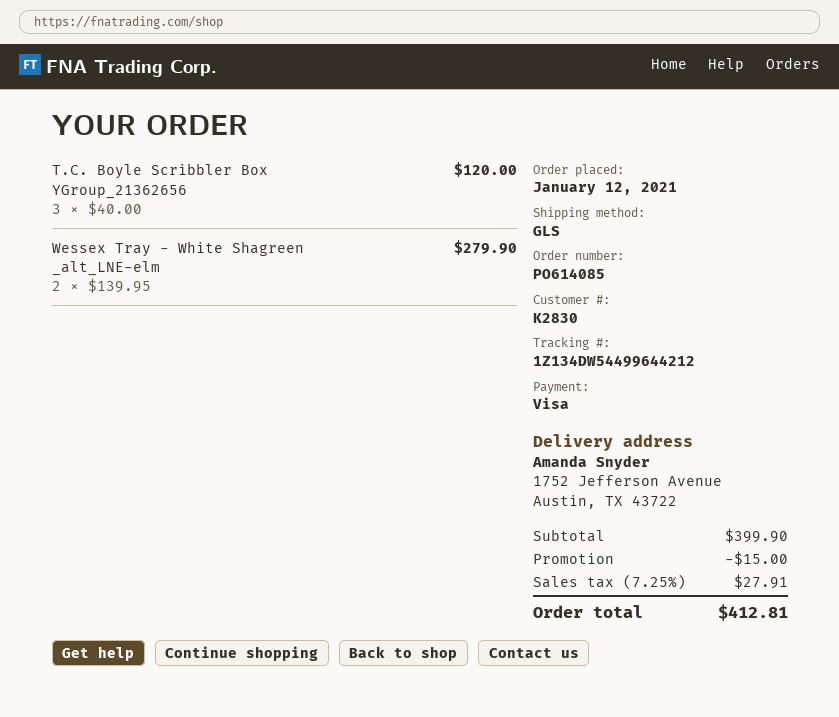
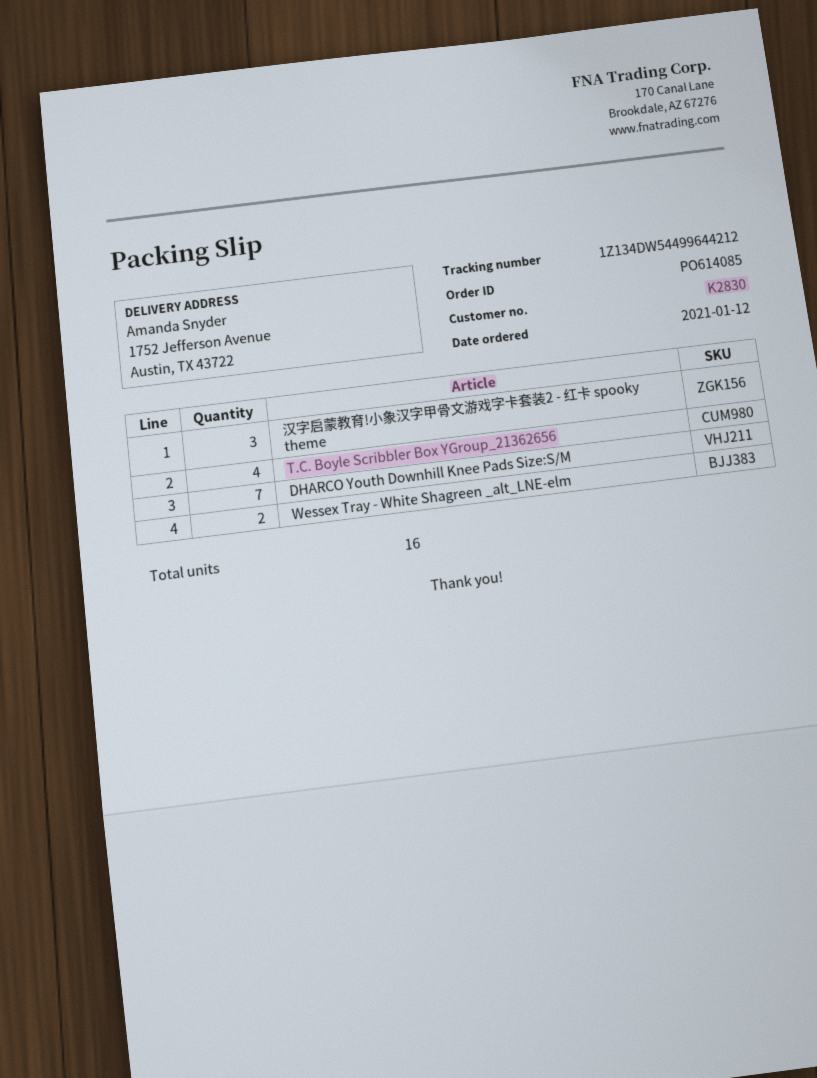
T.C. Boyle Scribbler Box YGroup_21362656: 3 -> 4
汉字启蒙教育!小象汉字甲骨文游戏字卡套装2 - 红卡 spooky theme: none -> 3
DHARCO Youth Downhill Knee Pads Size:S/M: none -> 7

